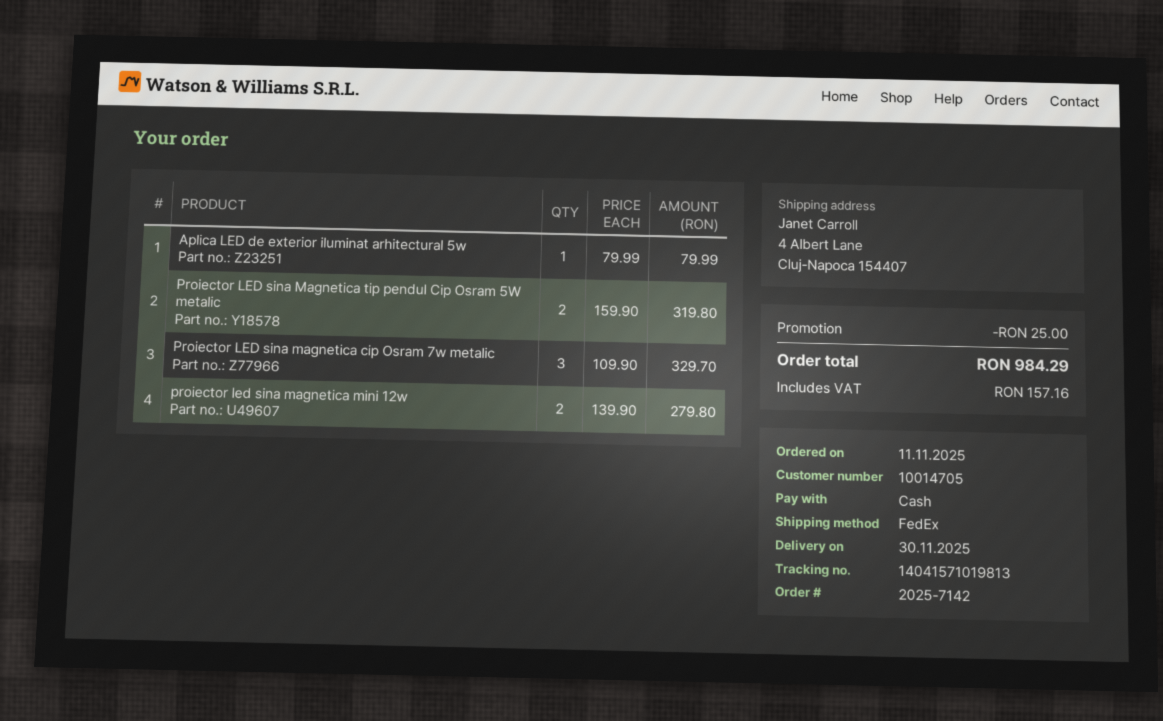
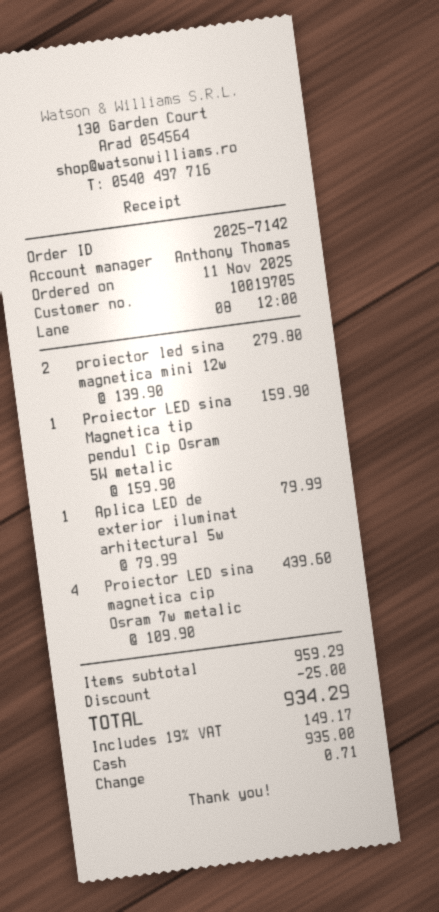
customer number: 10014705 -> 10019705
Proiector LED sina Magnetica tip pendul Cip Osram 5W metalic: 2 x 159.90 = 319.80 -> 1 x 159.90 = 159.90
Proiector LED sina magnetica cip Osram 7w metalic: 3 x 109.90 = 329.70 -> 4 x 109.90 = 439.60
tax: 157.16 -> 149.17
total: 984.29 -> 934.29

